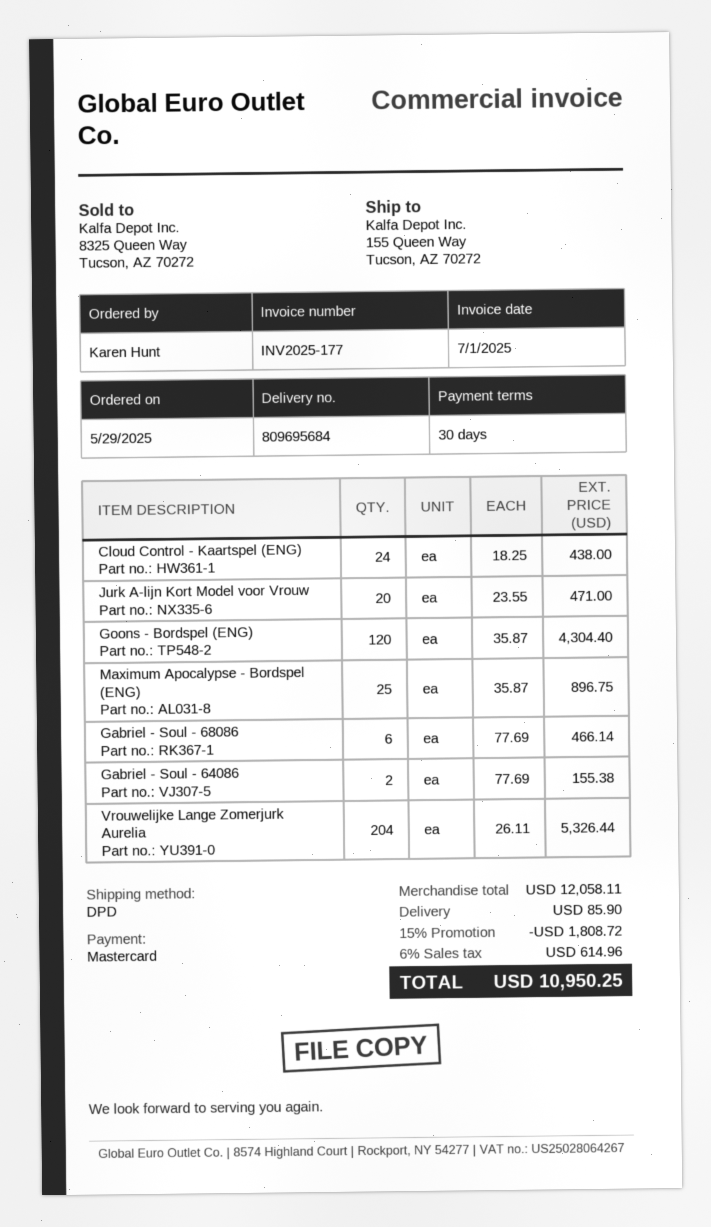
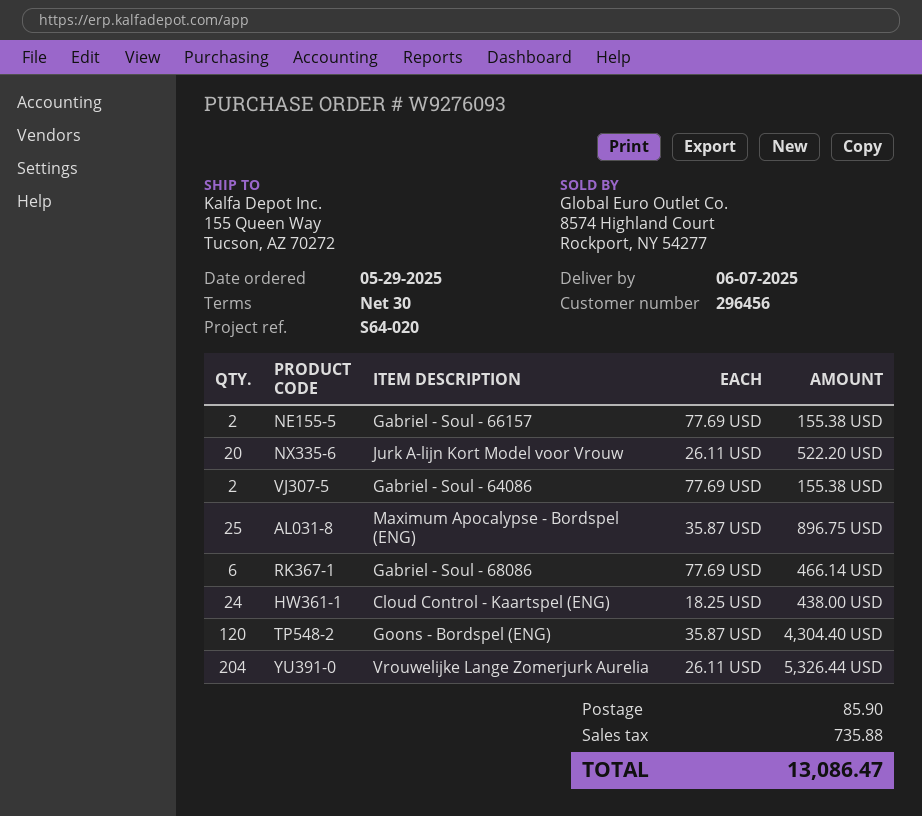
Jurk A-lijn Kort Model voor Vrouw: 20 x 23.55 = 471.00 -> 20 x 26.11 = 522.20
Gabriel - Soul - 66157: none -> 2 x 77.69 = 155.38
discount: 15% = 1808.72 -> none
tax: 614.96 -> 735.88
total: 10950.25 -> 13086.47

